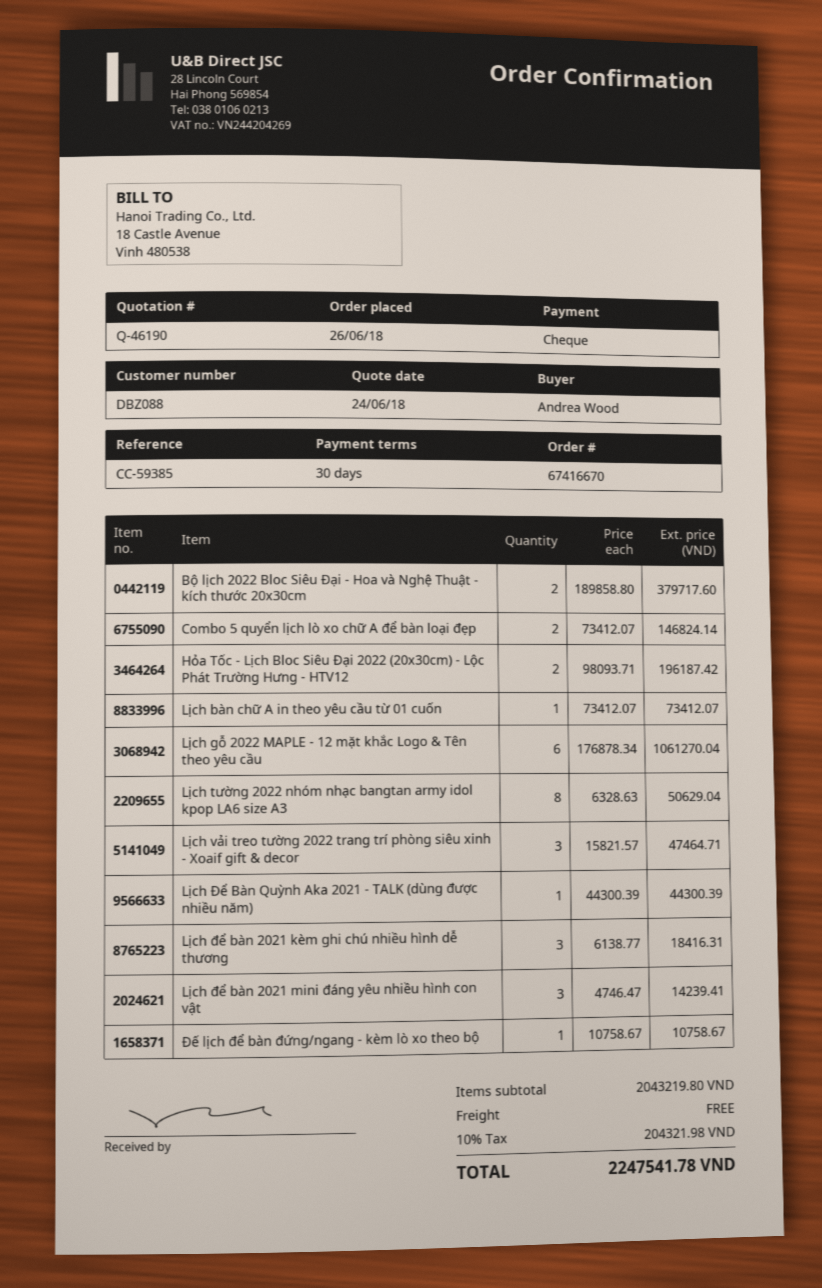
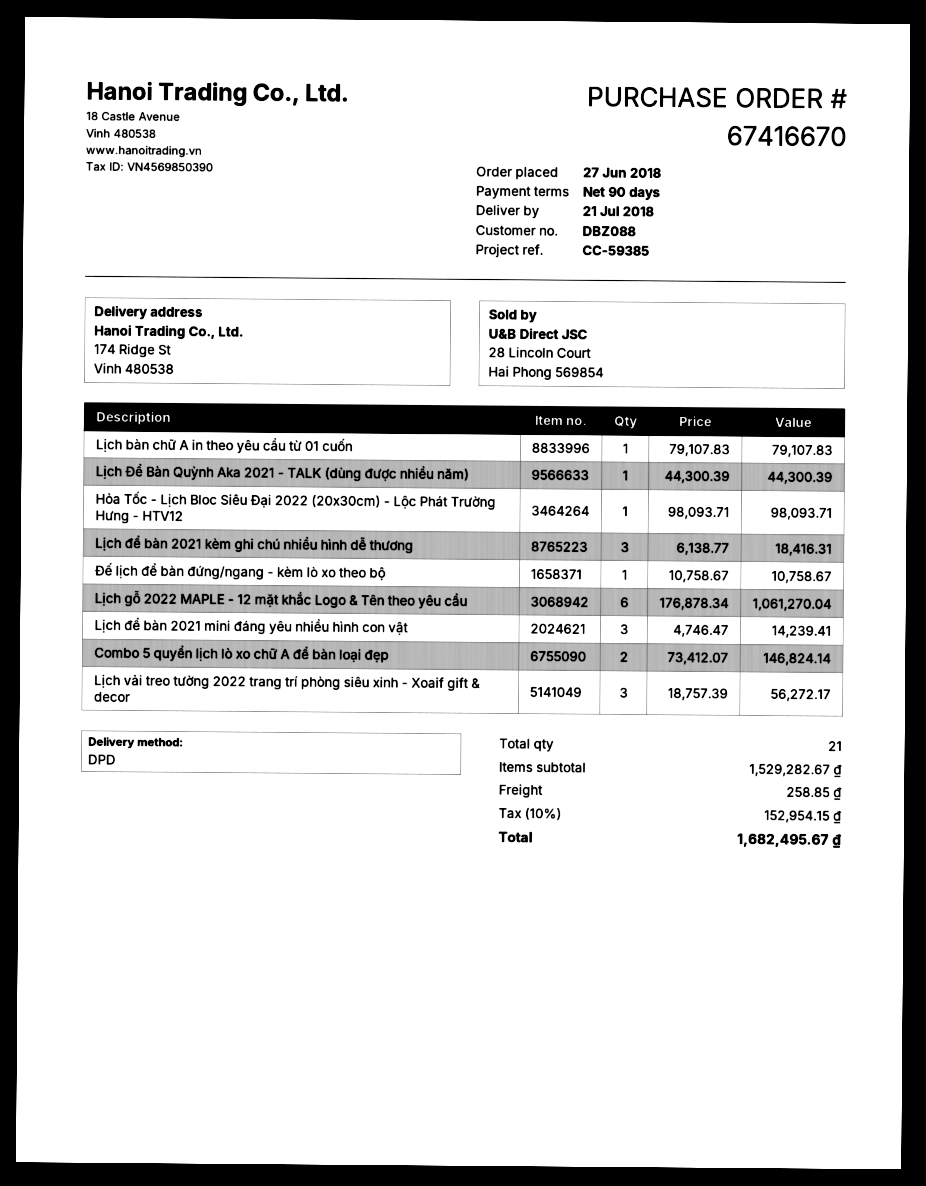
order date: 2018-06-26 -> 2018-06-27
payment terms: 30 days -> 90 days
Bộ lịch 2022 Bloc Siêu Đại - Hoa và Nghệ Thuật - kích thước 20x30cm: 2 x 189858.80 = 379717.60 -> none
Hỏa Tốc - Lịch Bloc Siêu Đại 2022 (20x30cm) - Lộc Phát Trường Hưng - HTV12: 2 x 98093.71 = 196187.42 -> 1 x 98093.71 = 98093.71
Lịch bàn chữ A in theo yêu cầu từ 01 cuốn: 1 x 73412.07 = 73412.07 -> 1 x 79107.83 = 79107.83
Lịch tường 2022 nhóm nhạc bangtan army idol kpop LA6 size A3: 8 x 6328.63 = 50629.04 -> none
Lịch vải treo tường 2022 trang trí phòng siêu xinh - Xoaif gift & decor: 3 x 15821.57 = 47464.71 -> 3 x 18757.39 = 56272.17
subtotal: 2043219.80 -> 1529282.67
shipping: 0.00 -> 258.85
tax: 10% = 204321.98 -> 10% = 152954.15
total: 2247541.78 -> 1682495.67

